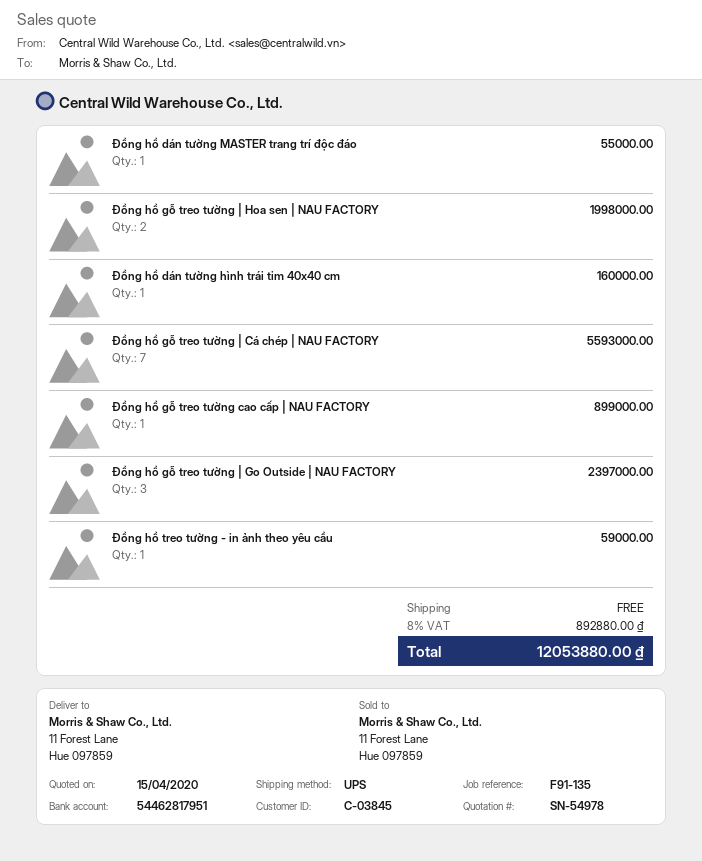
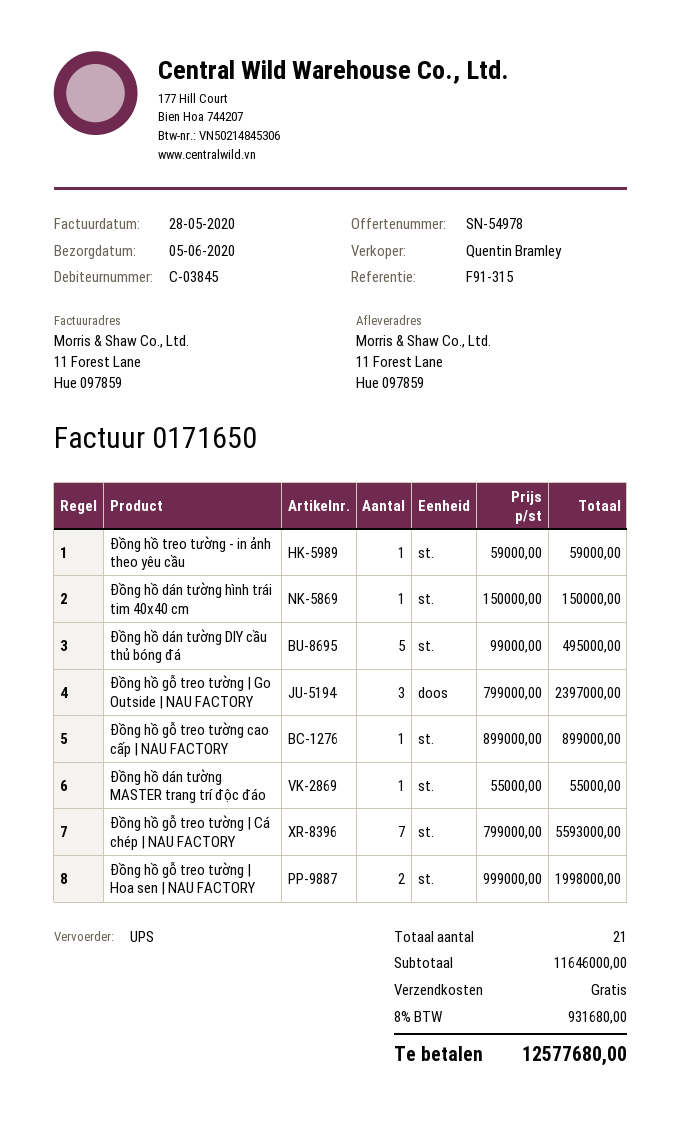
reference: F91-135 -> F91-315
Đồng hồ dán tường hình trái tim 40x40 cm: 1 for 160000.00 -> 1 for 150000.00
Đồng hồ dán tường DIY cầu thủ bóng đá: none -> 5 for 495000.00
tax: 8% = 892880.00 -> 8% = 931680.00
total: 12053880.00 -> 12577680.00

